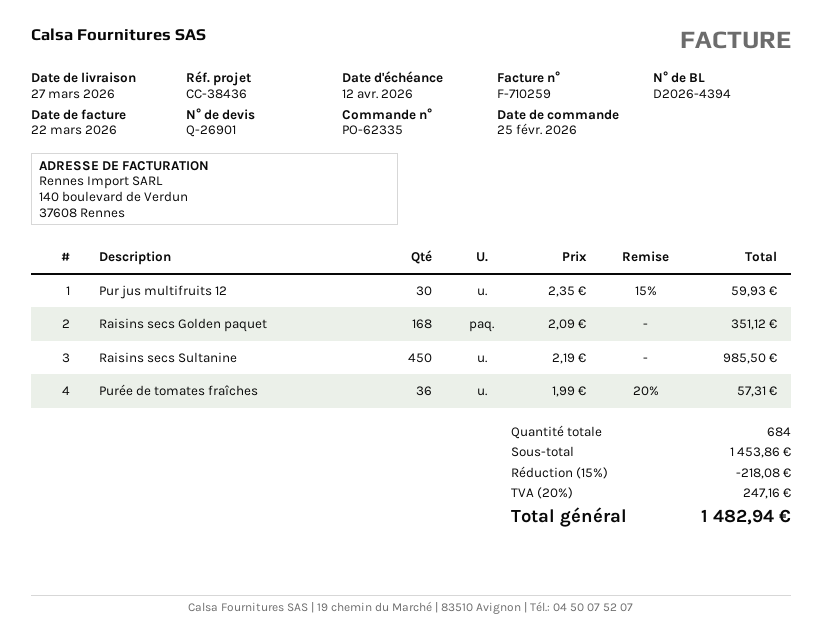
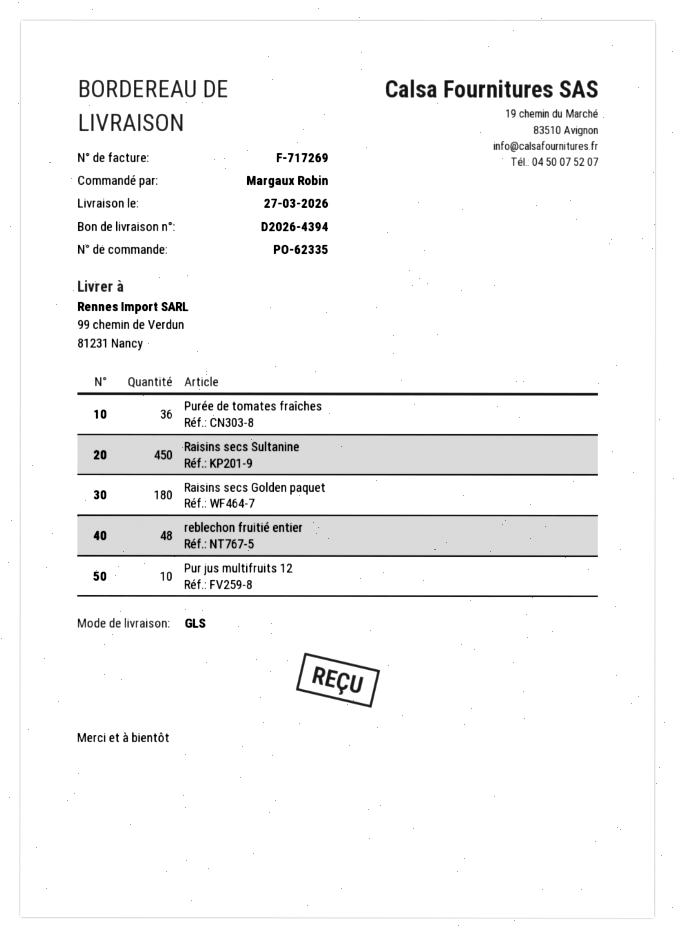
invoice number: F-710259 -> F-717269
Pur jus multifruits 12: 30 -> 10
Raisins secs Golden paquet: 168 -> 180
reblechon fruitié entier: none -> 48

